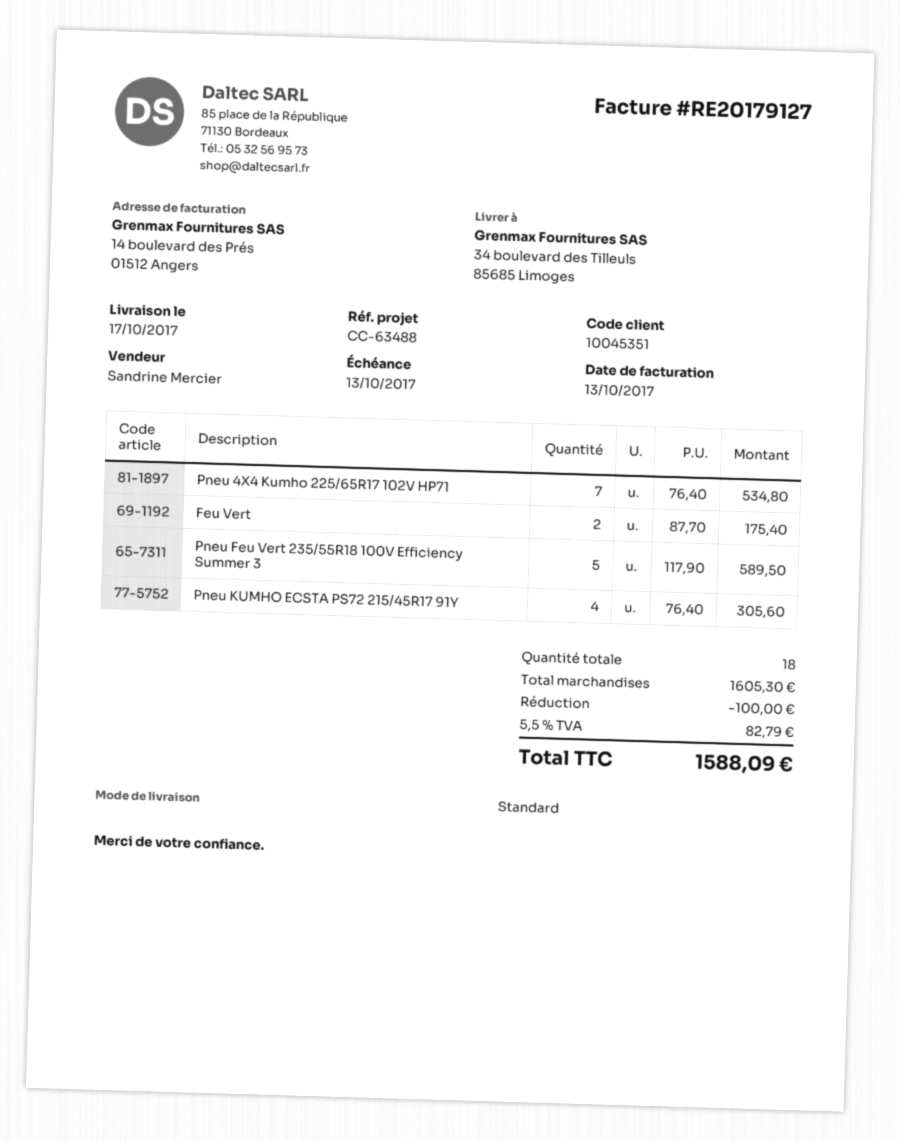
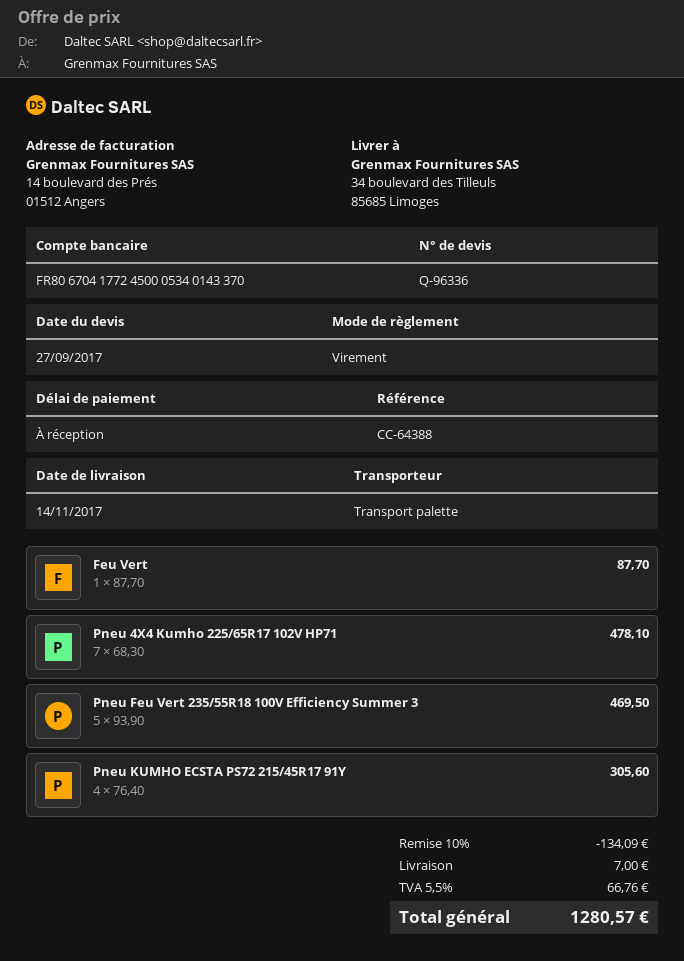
delivery date: 2017-10-17 -> 2017-11-14
reference: CC-63488 -> CC-64388
shipping method: standard -> pallet freight
Pneu 4X4 Kumho 225/65R17 102V HP71: 7 x 76.40 = 534.80 -> 7 x 68.30 = 478.10
Feu Vert: 2 x 87.70 = 175.40 -> 1 x 87.70 = 87.70
Pneu Feu Vert 235/55R18 100V Efficiency Summer 3: 5 x 117.90 = 589.50 -> 5 x 93.90 = 469.50
discount: 100.00 -> 134.09
shipping: none -> 7.00
tax: 5.5% = 82.79 -> 5.5% = 66.76
total: 1588.09 -> 1280.57

